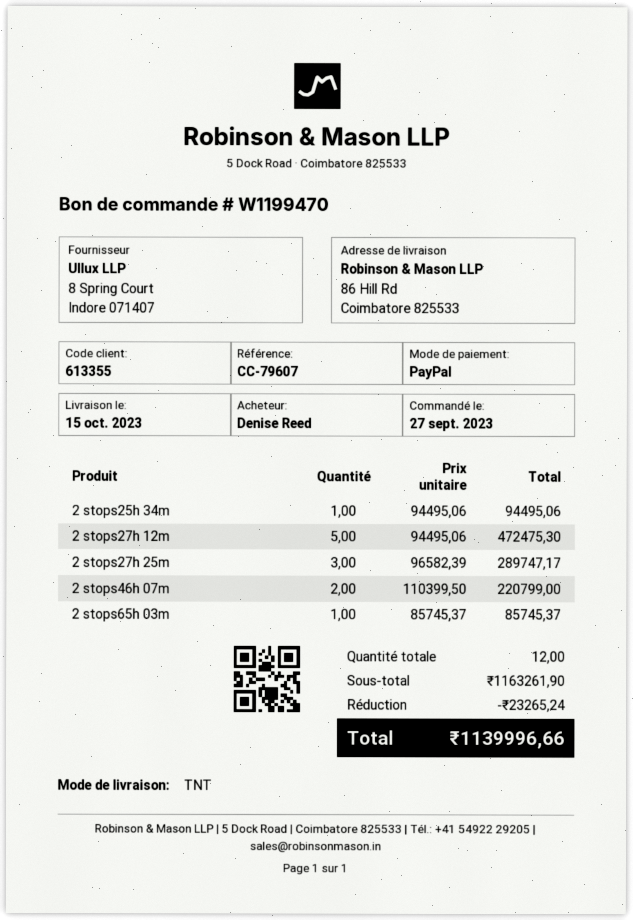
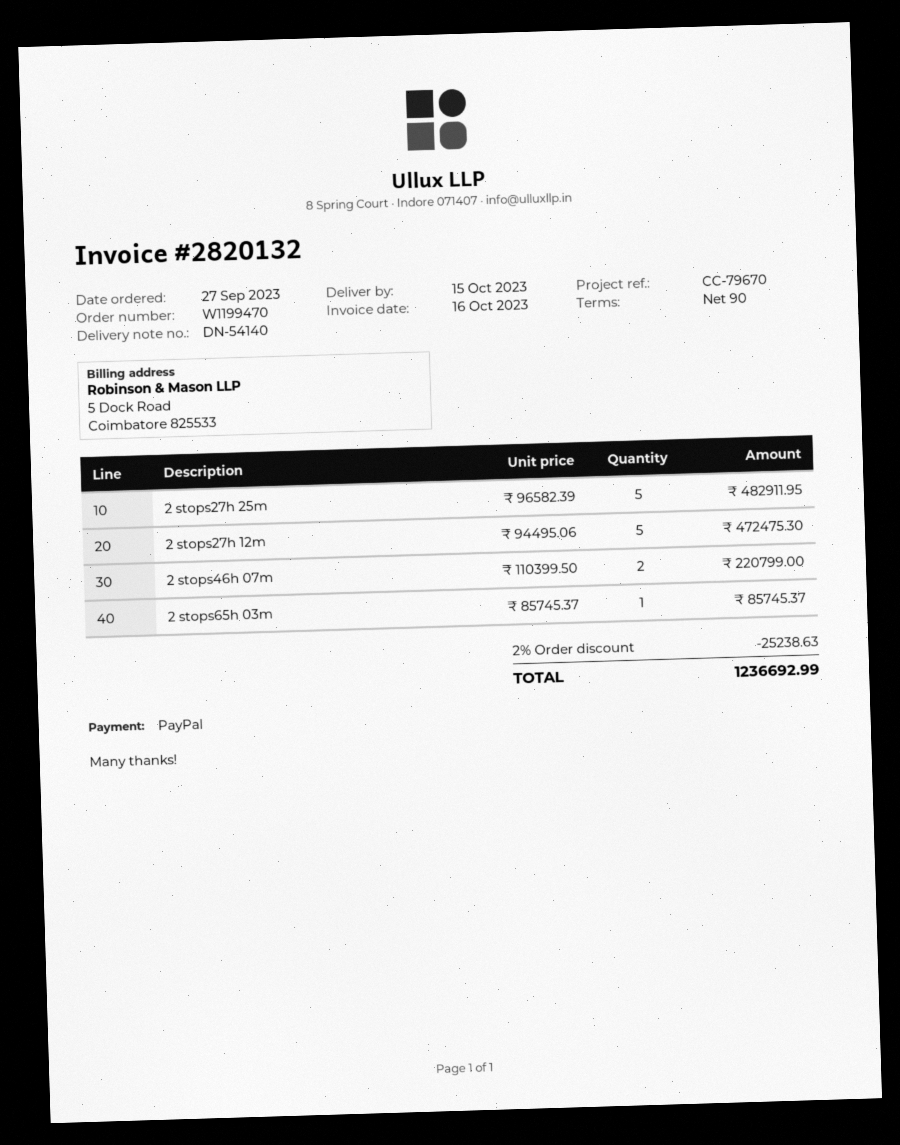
reference: CC-79607 -> CC-79670
2 stops25h 34m: 1 x 94495.06 = 94495.06 -> none
2 stops27h 25m: 3 x 96582.39 = 289747.17 -> 5 x 96582.39 = 482911.95
discount: 23265.24 -> 25238.63
total: 1139996.66 -> 1236692.99

